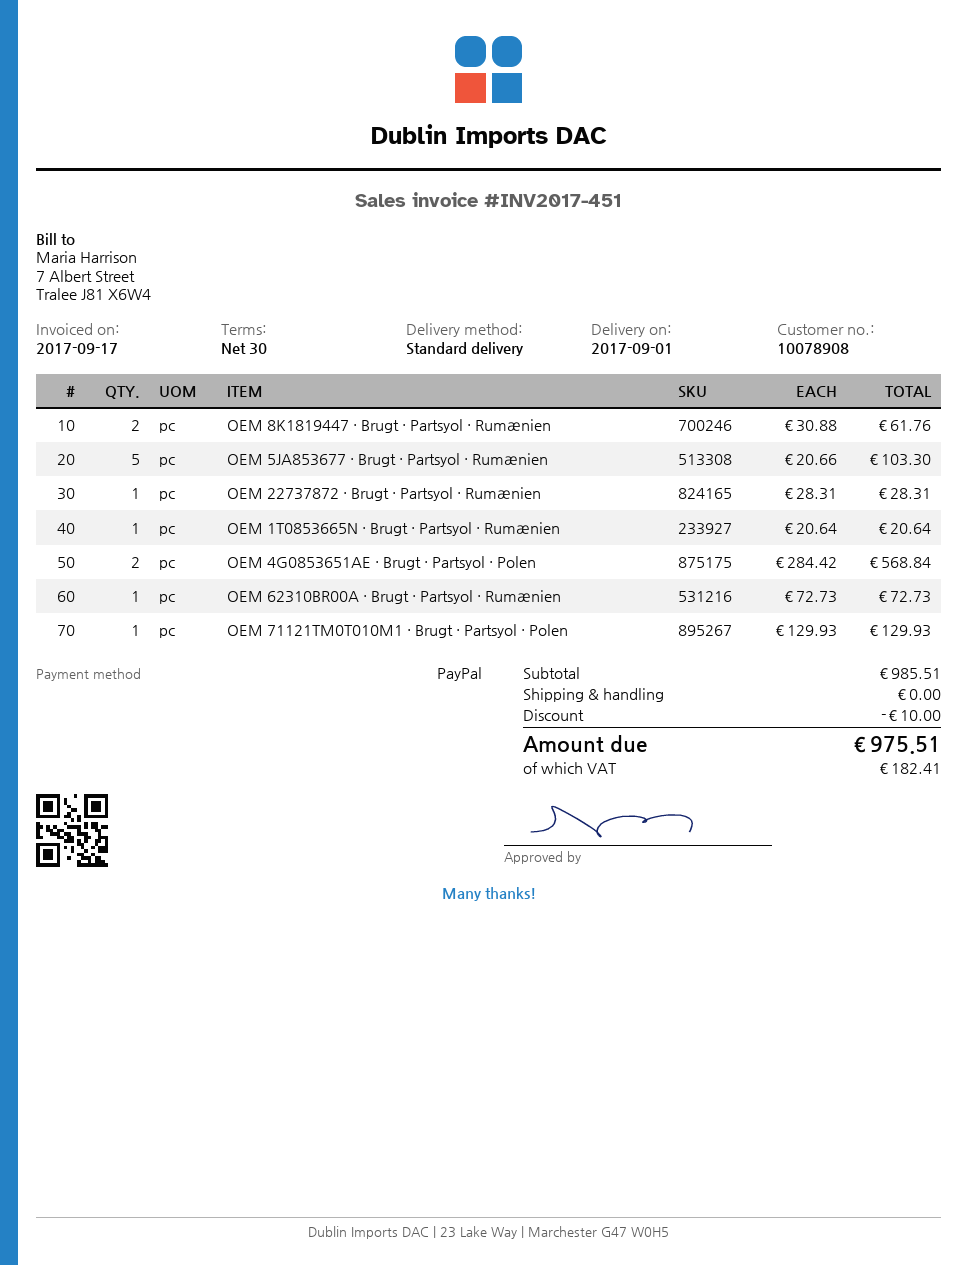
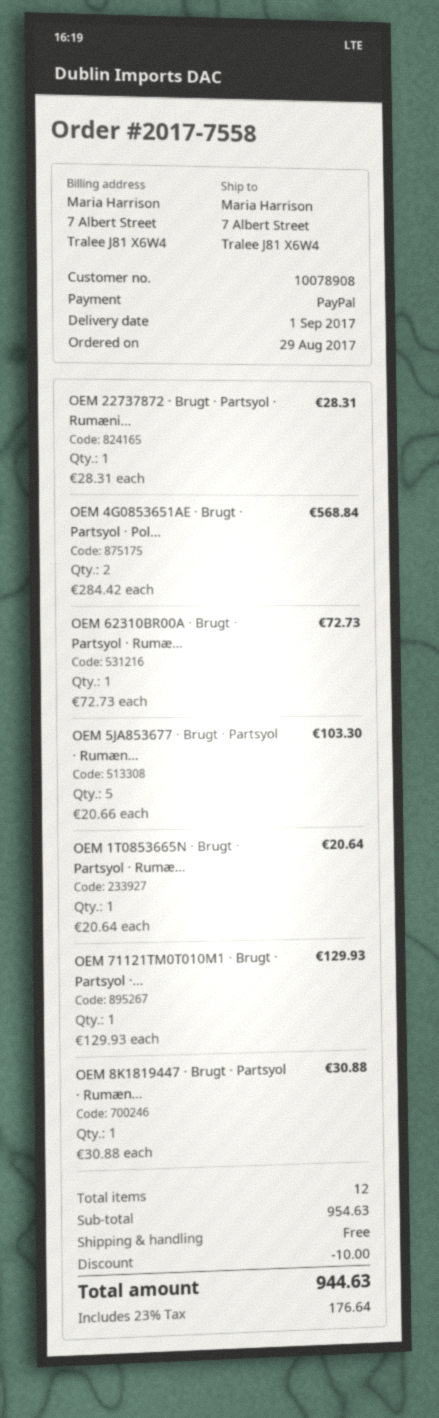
OEM 8K1819447 · Brugt · Partsyol · Rumænien: 2 x 30.88 = 61.76 -> 1 x 30.88 = 30.88
subtotal: 985.51 -> 954.63
tax: 182.41 -> 176.64
total: 975.51 -> 944.63

